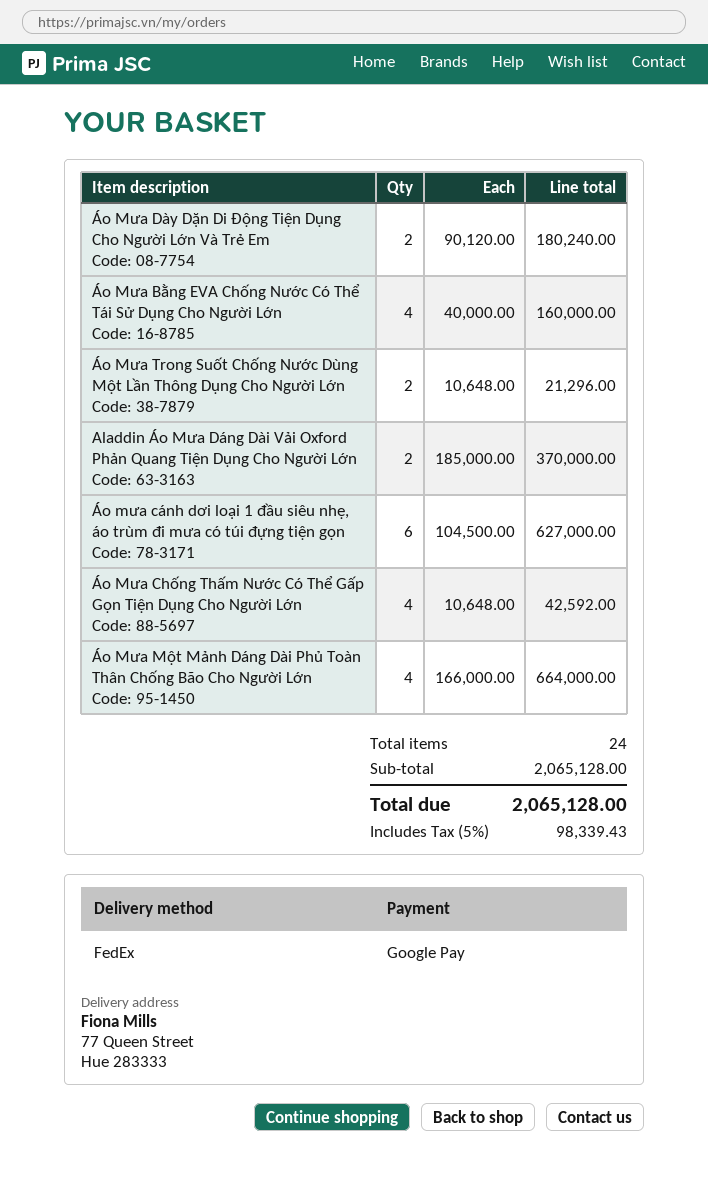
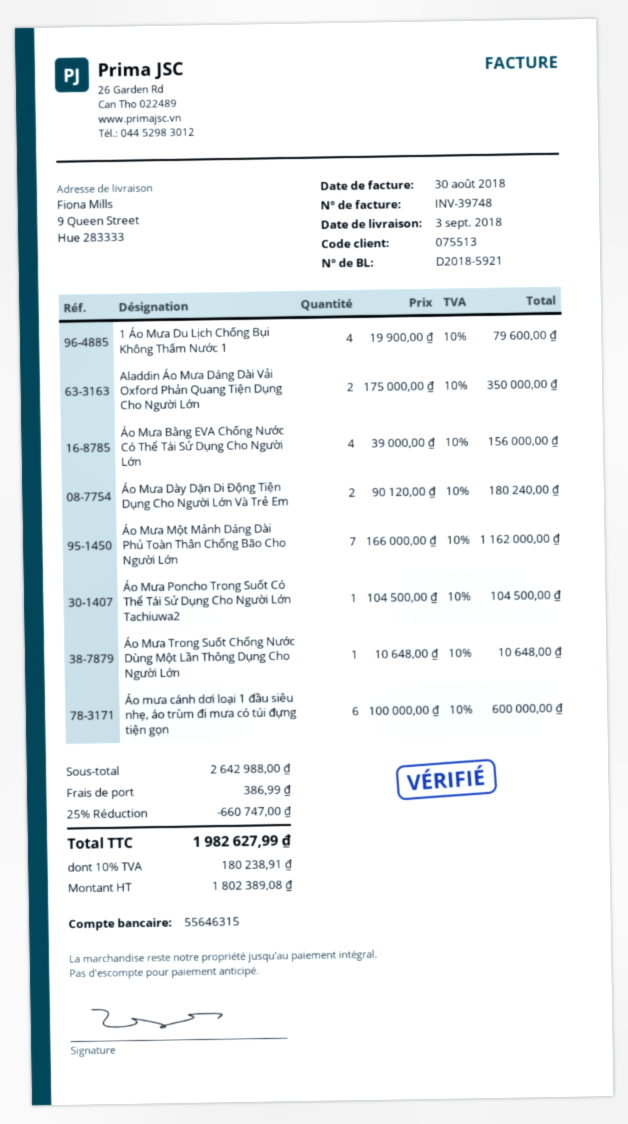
ship to: 77 Queen Street, Hue 283333 -> 9 Queen Street, Hue 283333
Áo Mưa Bằng EVA Chống Nước Có Thể Tái Sử Dụng Cho Người Lớn: 4 x 40000.00 = 160000.00 -> 4 x 39000.00 = 156000.00
Áo Mưa Trong Suốt Chống Nước Dùng Một Lần Thông Dụng Cho Người Lớn: 2 x 10648.00 = 21296.00 -> 1 x 10648.00 = 10648.00
Aladdin Áo Mưa Dáng Dài Vải Oxford Phản Quang Tiện Dụng Cho Người Lớn: 2 x 185000.00 = 370000.00 -> 2 x 175000.00 = 350000.00
Áo mưa cánh dơi loại 1 đầu siêu nhẹ, áo trùm đi mưa có túi đựng tiện gọn: 6 x 104500.00 = 627000.00 -> 6 x 100000.00 = 600000.00
Áo Mưa Chống Thấm Nước Có Thể Gấp Gọn Tiện Dụng Cho Người Lớn: 4 x 10648.00 = 42592.00 -> none
Áo Mưa Một Mảnh Dáng Dài Phủ Toàn Thân Chống Bão Cho Người Lớn: 4 x 166000.00 = 664000.00 -> 7 x 166000.00 = 1162000.00
1 Áo Mưa Du Lịch Chống Bụi Không Thấm Nước 1: none -> 4 x 19900.00 = 79600.00
Áo Mưa Poncho Trong Suốt Có Thể Tái Sử Dụng Cho Người Lớn Tachiuwa2: none -> 1 x 104500.00 = 104500.00
subtotal: 2065128.00 -> 2642988.00
discount: none -> 25% = 660747.00
shipping: none -> 386.99
tax: 5% = 98339.43 -> 10% = 180238.91
total: 2065128.00 -> 1982627.99

